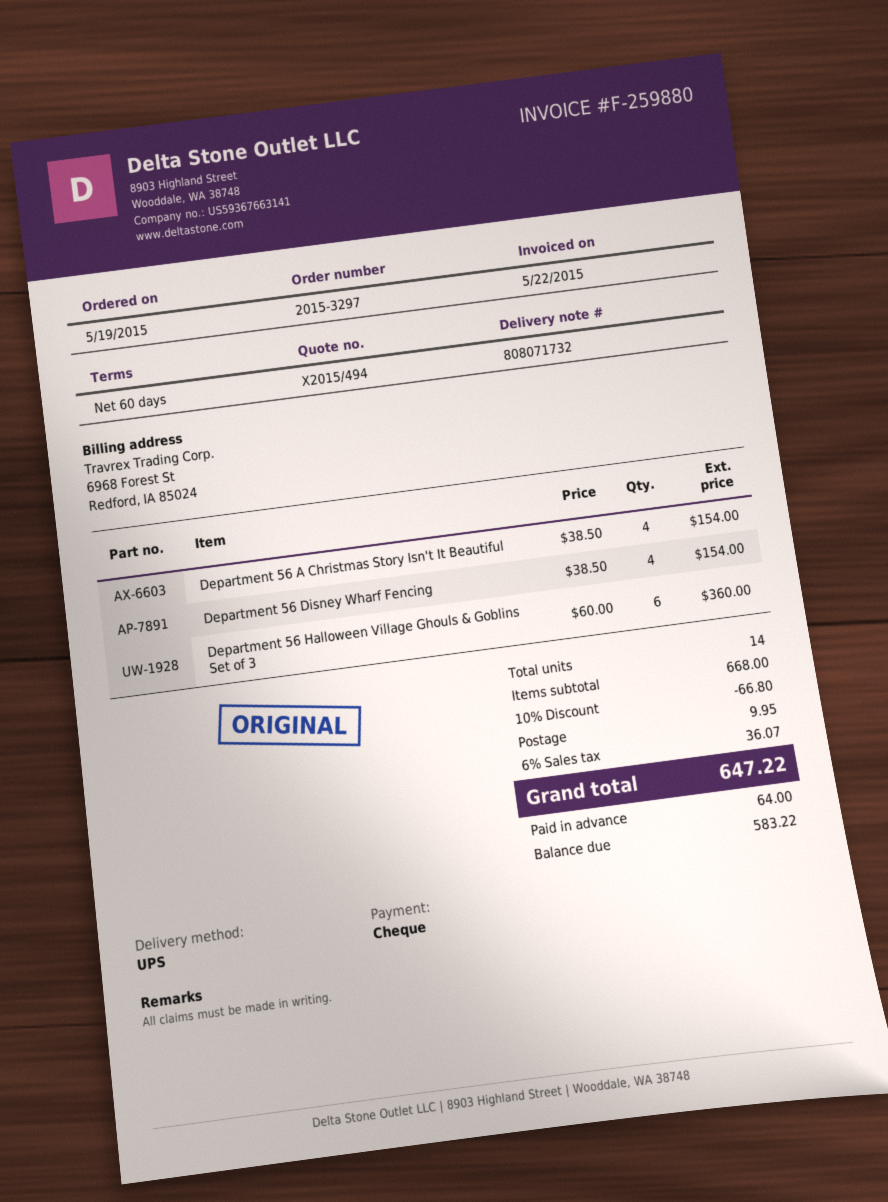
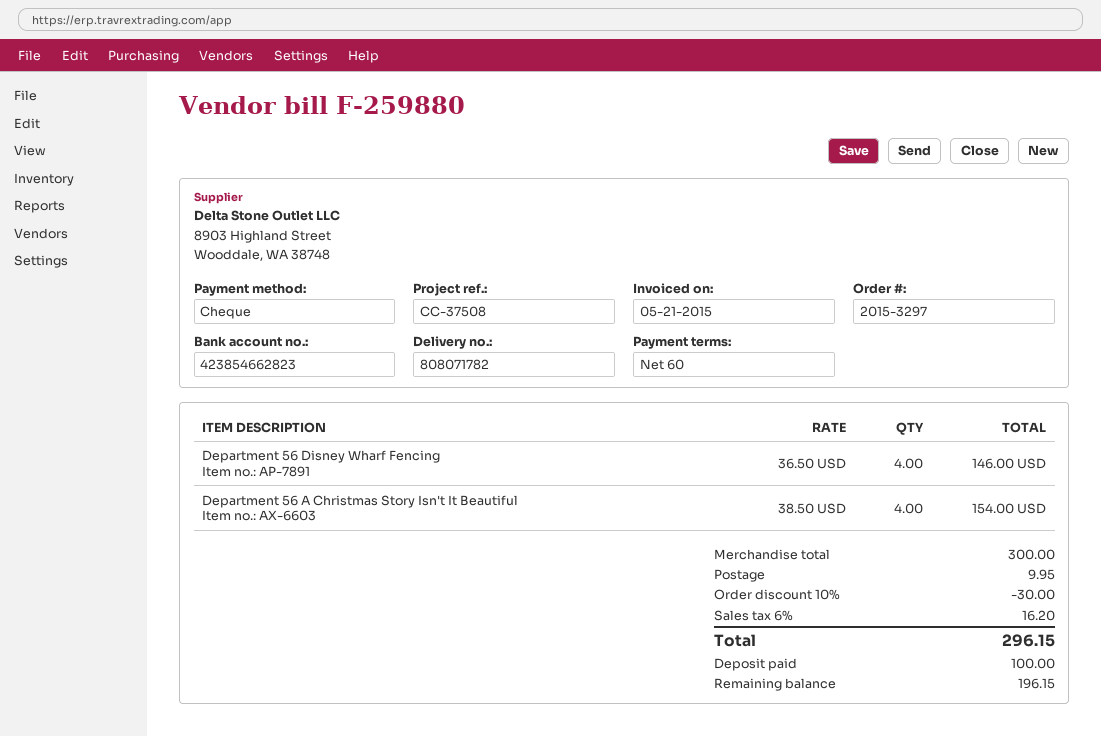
delivery note number: 808071732 -> 808071782
invoice date: 2015-05-22 -> 2015-05-21
Department 56 Disney Wharf Fencing: 4 x 38.50 = 154.00 -> 4 x 36.50 = 146.00
Department 56 Halloween Village Ghouls & Goblins Set of 3: 6 x 60.00 = 360.00 -> none
subtotal: 668.00 -> 300.00
discount: 10% = 66.80 -> 10% = 30.00
tax: 6% = 36.07 -> 6% = 16.20
total: 647.22 -> 296.15
deposit: 64.00 -> 100.00
balance: 583.22 -> 196.15

